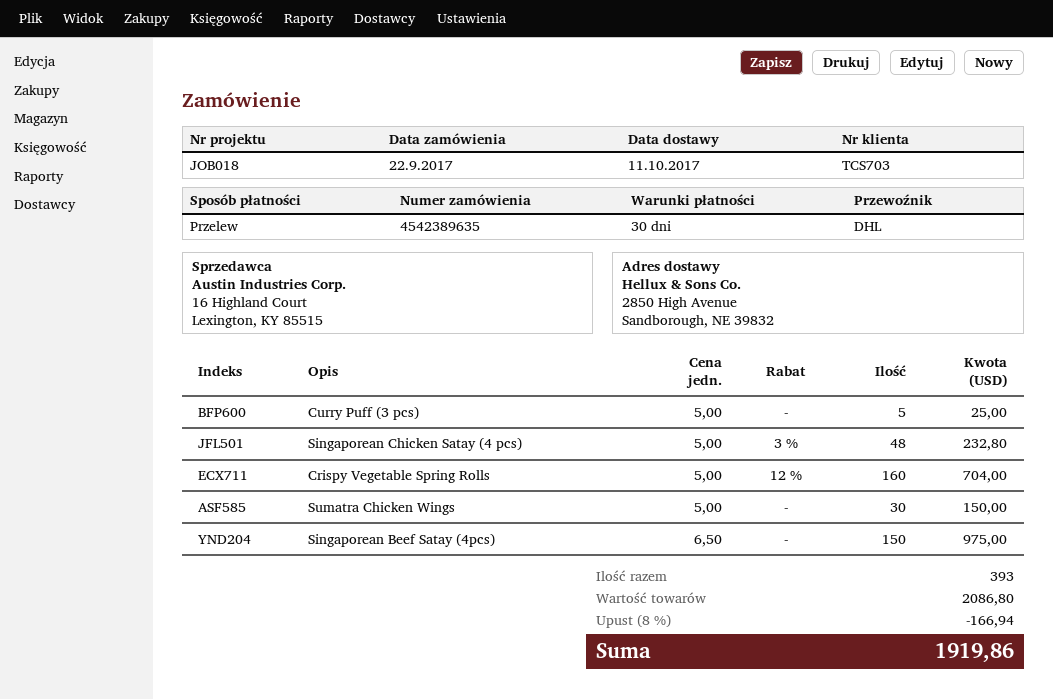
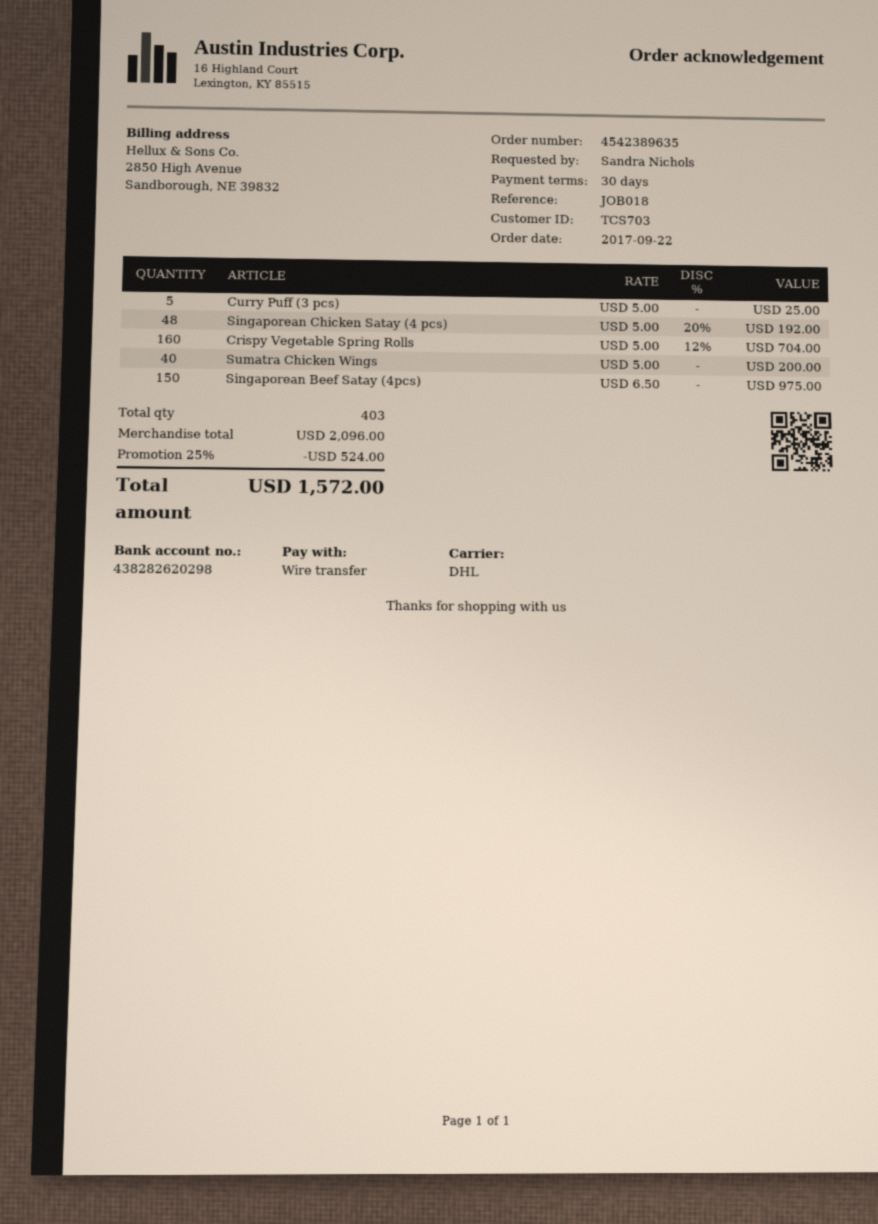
Singaporean Chicken Satay (4 pcs): 48 x 5.00 - 3% = 232.80 -> 48 x 5.00 - 20% = 192.00
Sumatra Chicken Wings: 30 x 5.00 = 150.00 -> 40 x 5.00 = 200.00
total quantity: 393 -> 403
subtotal: 2086.80 -> 2096.00
discount: 8% = 166.94 -> 25% = 524.00
total: 1919.86 -> 1572.00

